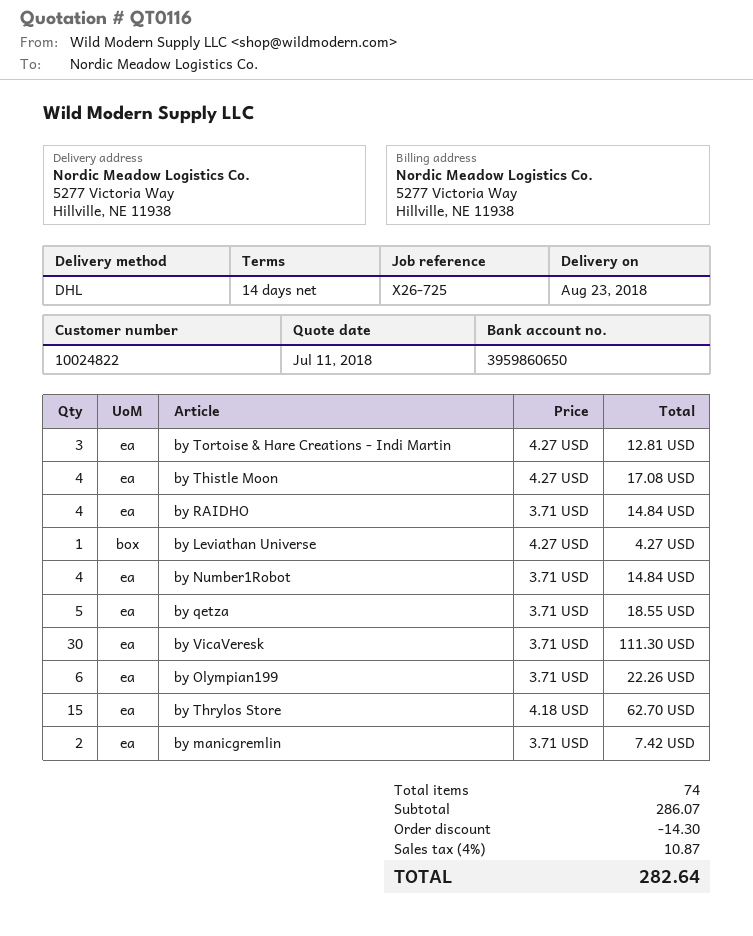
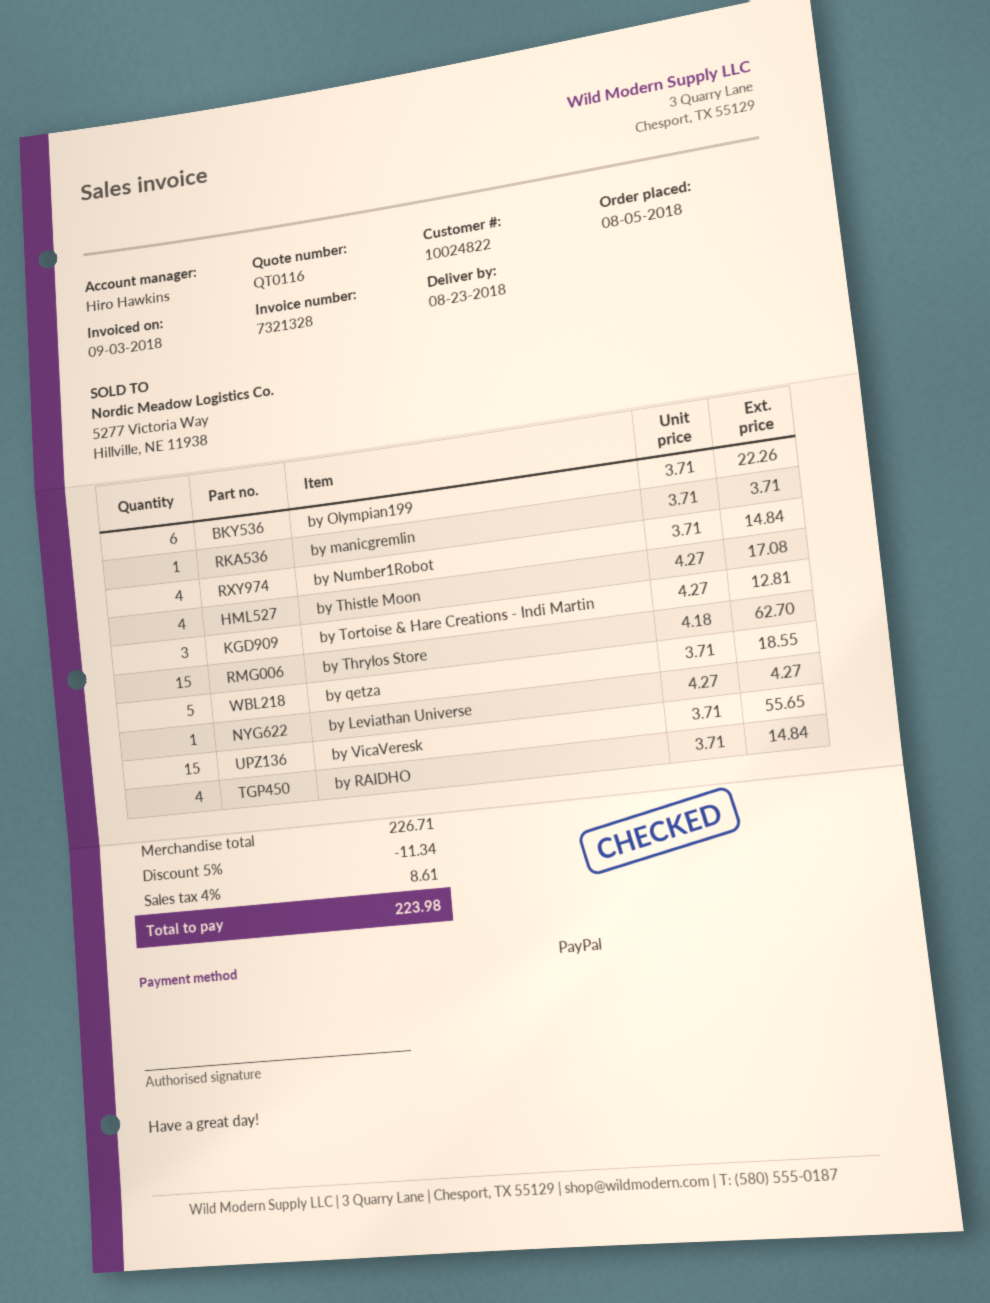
by VicaVeresk: 30 x 3.71 = 111.30 -> 15 x 3.71 = 55.65
by manicgremlin: 2 x 3.71 = 7.42 -> 1 x 3.71 = 3.71
subtotal: 286.07 -> 226.71
discount: 14.30 -> 11.34
tax: 4% = 10.87 -> 4% = 8.61
total: 282.64 -> 223.98

